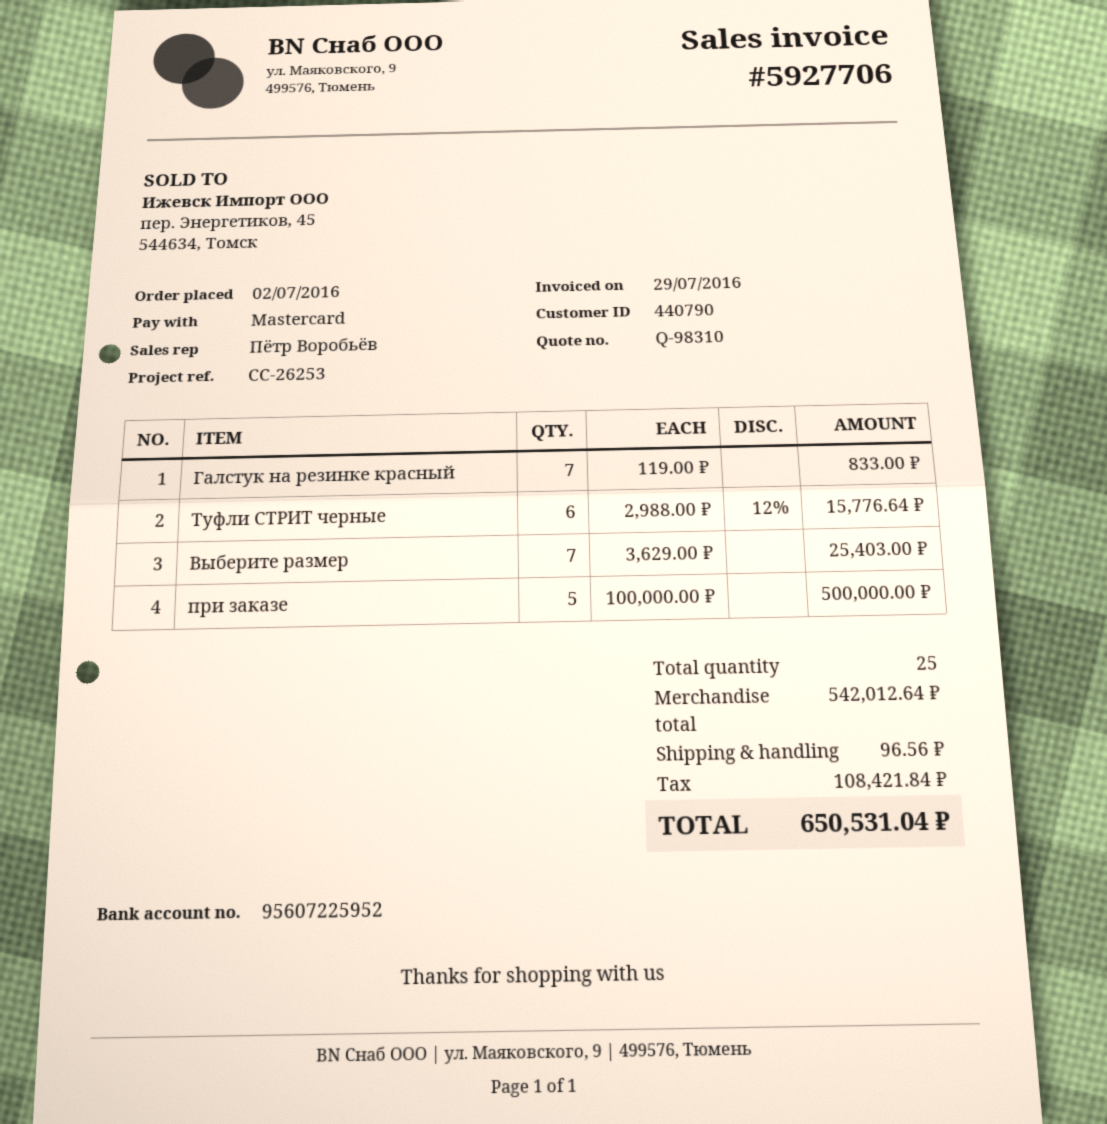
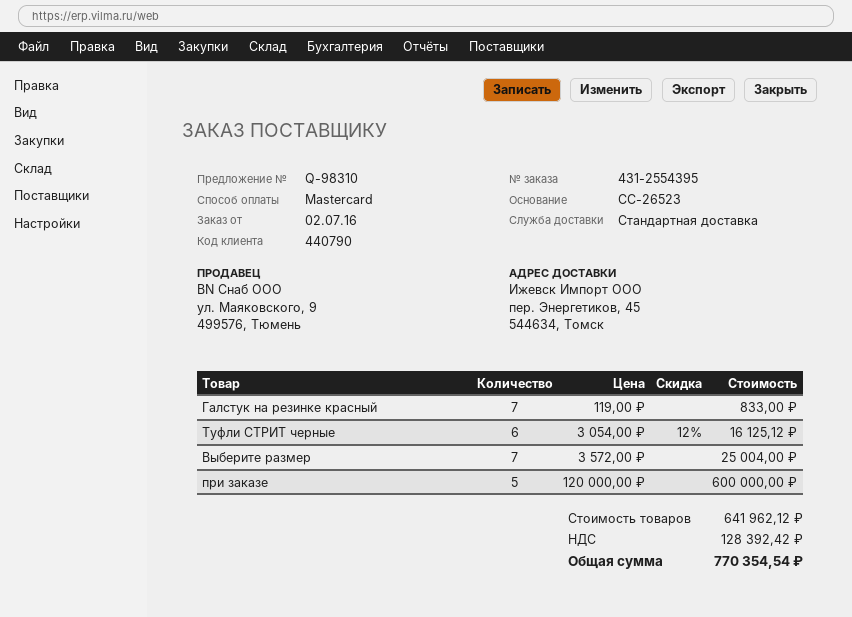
reference: CC-26253 -> CC-26523
Туфли СТРИТ черные: 6 x 2988.00 - 12% = 15776.64 -> 6 x 3054.00 - 12% = 16125.12
Выберите размер: 7 x 3629.00 = 25403.00 -> 7 x 3572.00 = 25004.00
при заказе: 5 x 100000.00 = 500000.00 -> 5 x 120000.00 = 600000.00
subtotal: 542012.64 -> 641962.12
shipping: 96.56 -> none
tax: 108421.84 -> 128392.42
total: 650531.04 -> 770354.54

